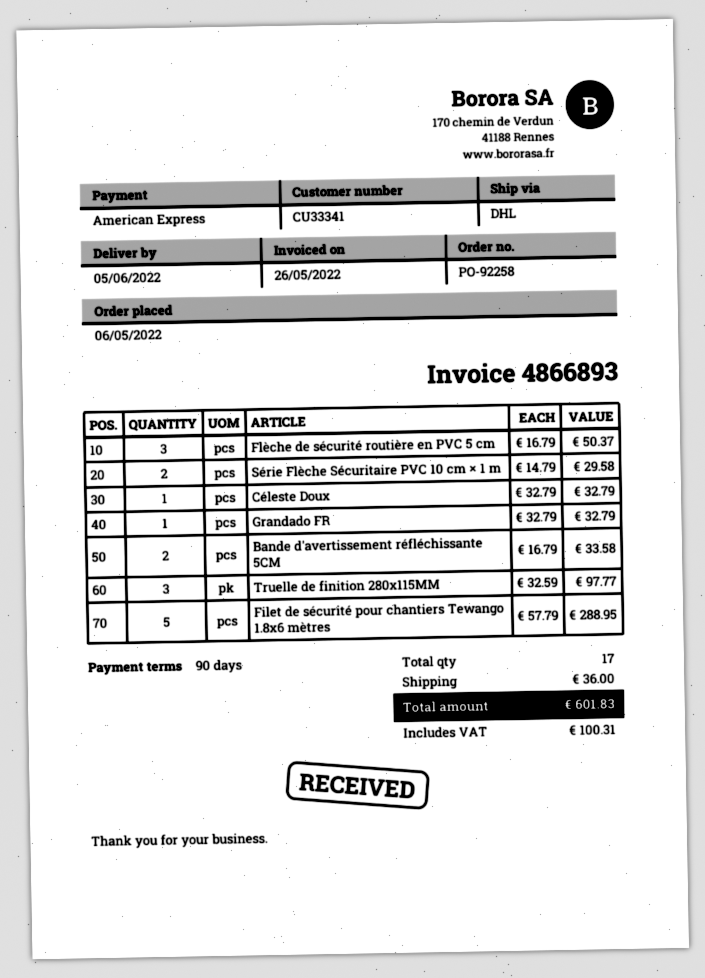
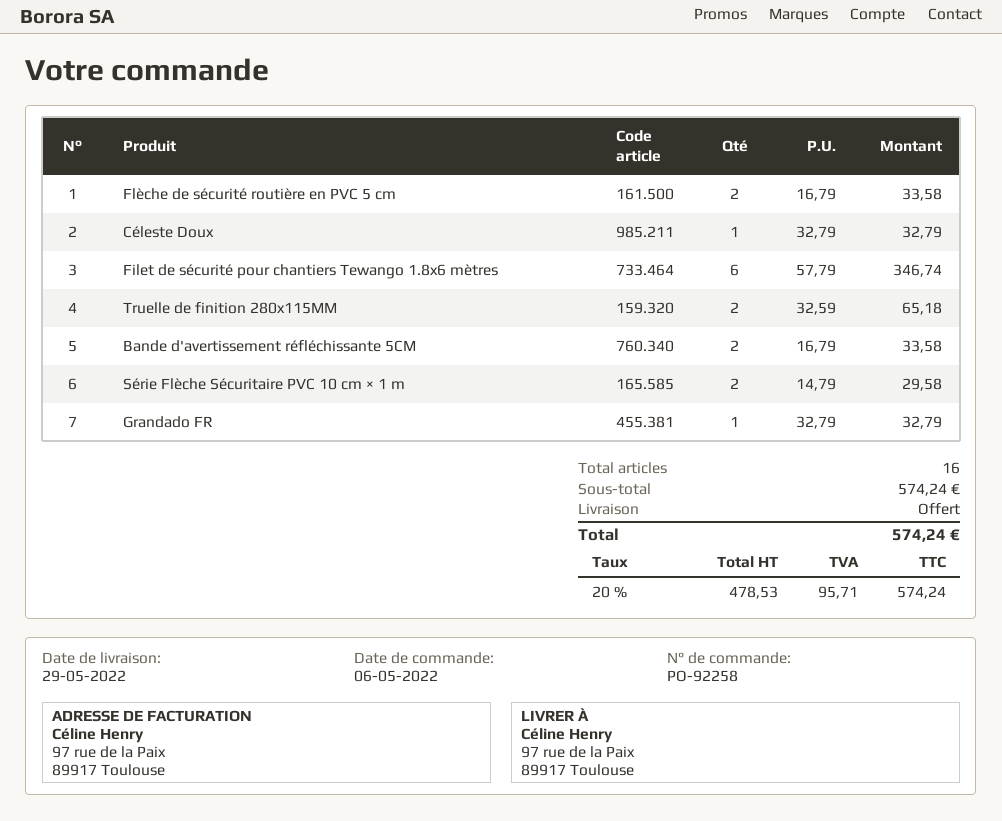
delivery date: 2022-06-05 -> 2022-05-29
Flèche de sécurité routière en PVC 5 cm: 3 x 16.79 = 50.37 -> 2 x 16.79 = 33.58
Truelle de finition 280x115MM: 3 x 32.59 = 97.77 -> 2 x 32.59 = 65.18
Filet de sécurité pour chantiers Tewango 1.8x6 mètres: 5 x 57.79 = 288.95 -> 6 x 57.79 = 346.74
total quantity: 17 -> 16
shipping: 36.00 -> 0.00
tax: 100.31 -> 95.71
total: 601.83 -> 574.24

